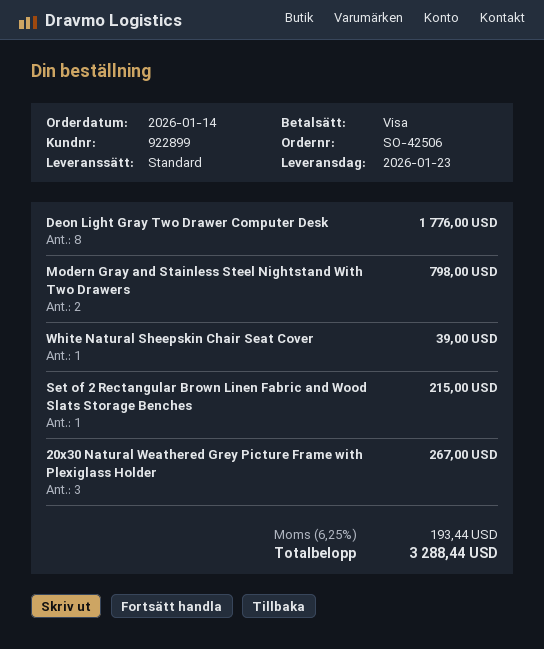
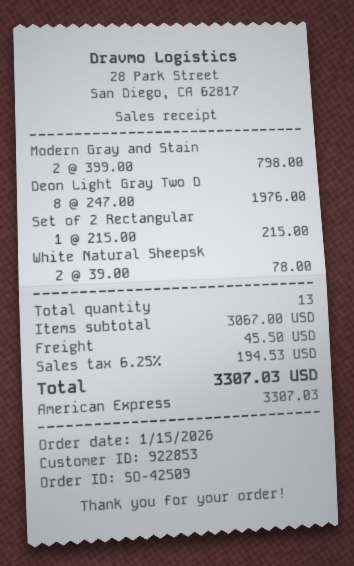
order number: SO-42506 -> SO-42509
order date: 2026-01-14 -> 2026-01-15
customer number: 922899 -> 922853
payment method: Visa -> American Express
Deon Light Gray Two Drawer Computer Desk: 8 for 1776.00 -> 8 for 1976.00
White Natural Sheepskin Chair Seat Cover: 1 for 39.00 -> 2 for 78.00
20x30 Natural Weathered Grey Picture Frame with Plexiglass Holder: 3 for 267.00 -> none
shipping: none -> 45.50
tax: 6.25% = 193.44 -> 6.25% = 194.53
total: 3288.44 -> 3307.03

